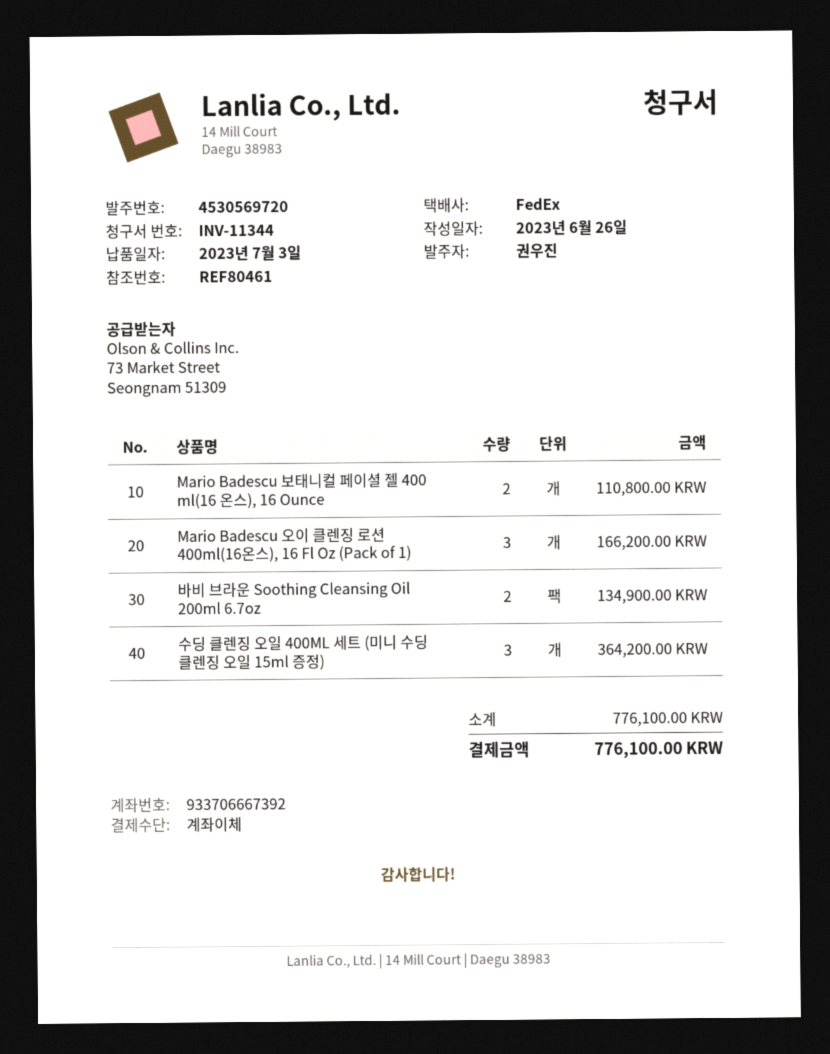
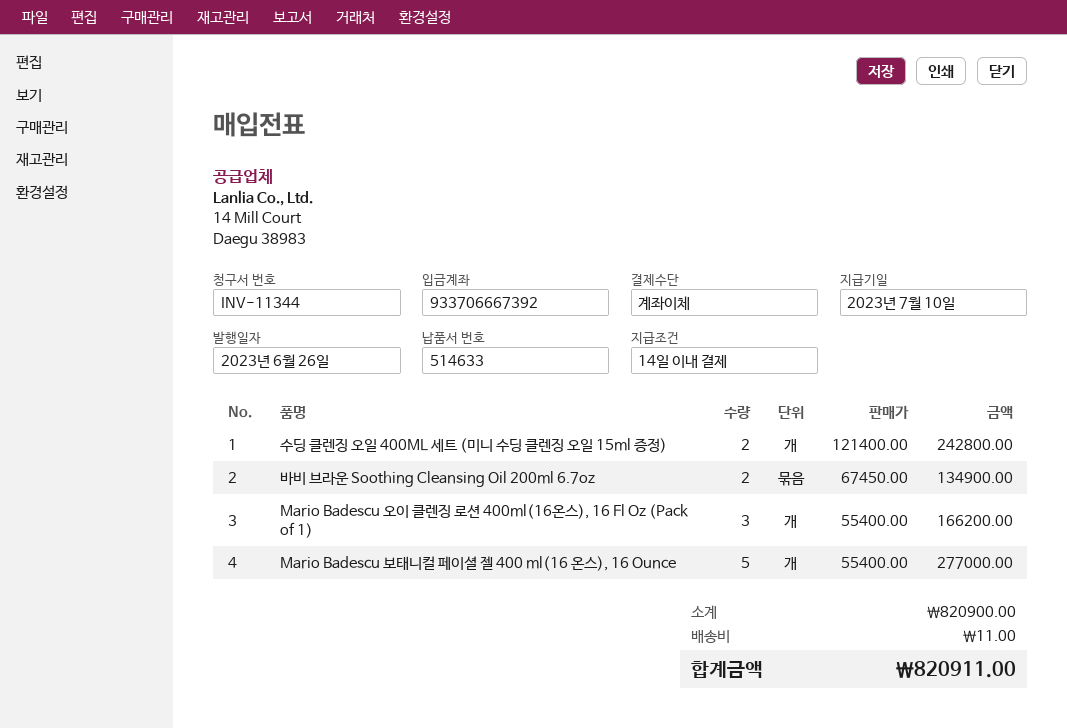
Mario Badescu 보태니컬 페이셜 젤 400 ml(16 온스), 16 Ounce: 2 for 110800.00 -> 5 for 277000.00
수딩 클렌징 오일 400ML 세트 (미니 수딩 클렌징 오일 15ml 증정): 3 for 364200.00 -> 2 for 242800.00
subtotal: 776100.00 -> 820900.00
shipping: none -> 11.00
total: 776100.00 -> 820911.00

